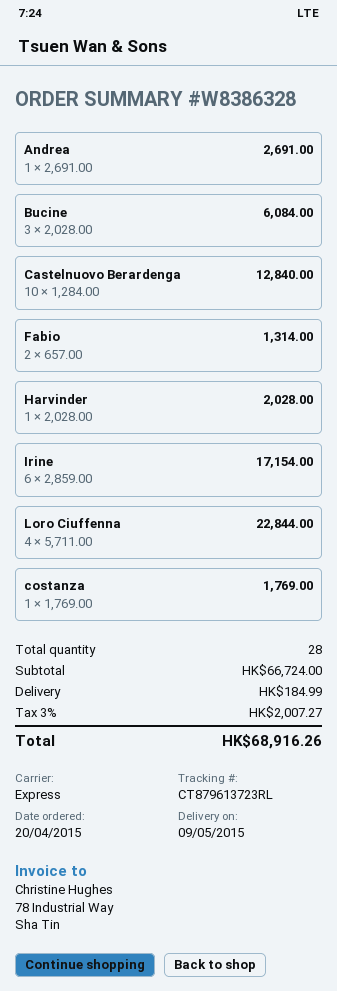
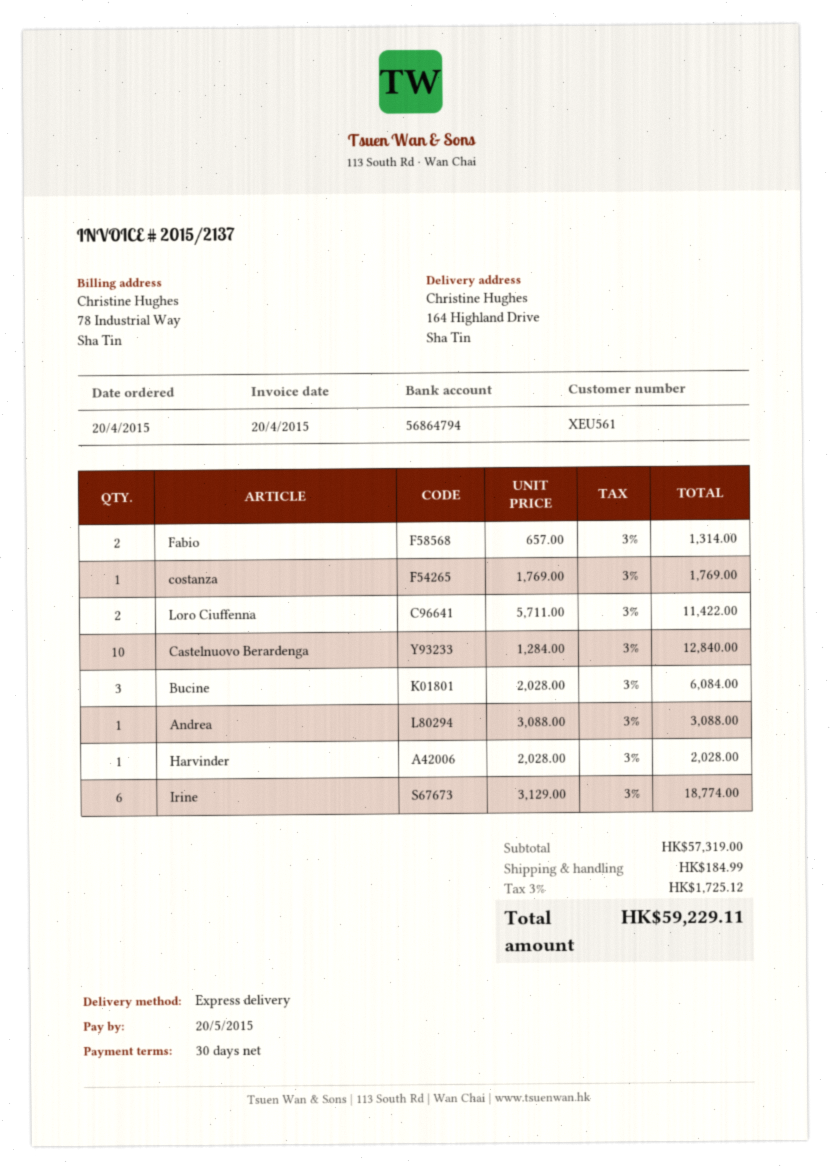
Andrea: 1 x 2691.00 = 2691.00 -> 1 x 3088.00 = 3088.00
Irine: 6 x 2859.00 = 17154.00 -> 6 x 3129.00 = 18774.00
Loro Ciuffenna: 4 x 5711.00 = 22844.00 -> 2 x 5711.00 = 11422.00
subtotal: 66724.00 -> 57319.00
tax: 3% = 2007.27 -> 3% = 1725.12
total: 68916.26 -> 59229.11

